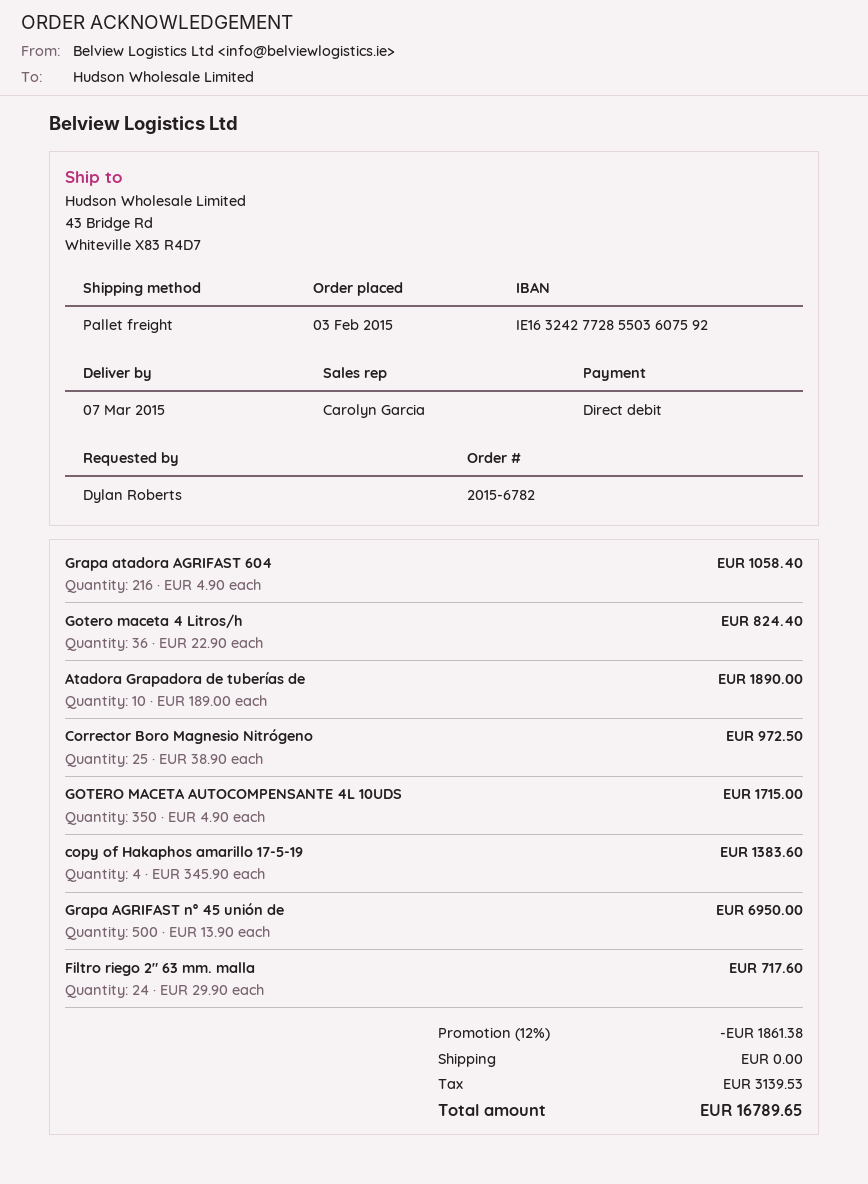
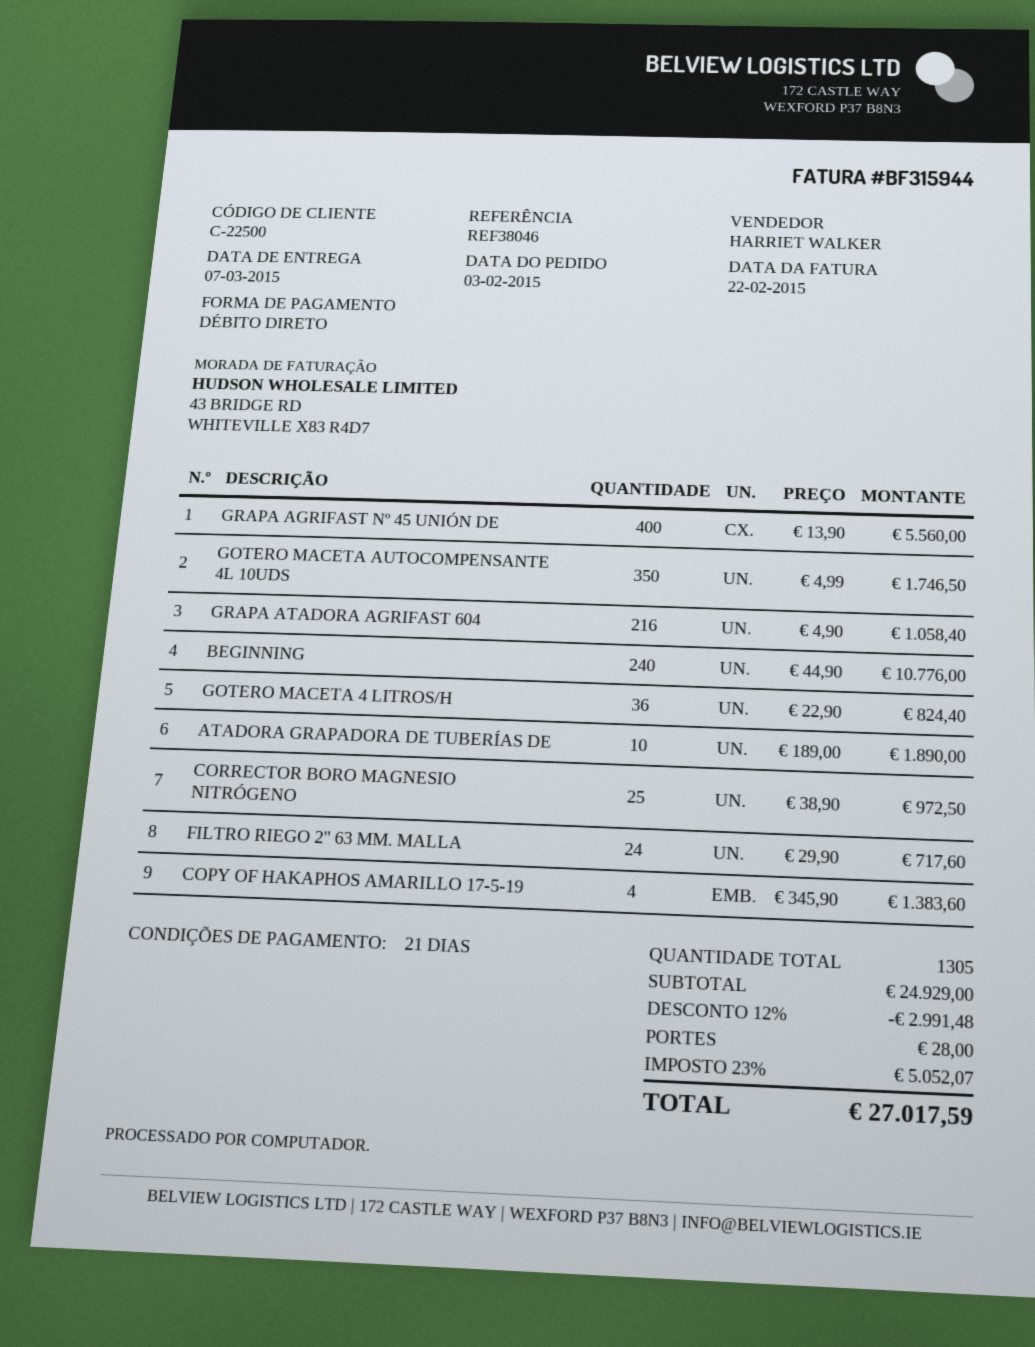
sales rep: Carolyn Garcia -> HARRIET WALKER
GOTERO MACETA AUTOCOMPENSANTE 4L 10UDS: 350 x 4.90 = 1715.00 -> 350 x 4.99 = 1746.50
Grapa AGRIFAST nº 45 unión de: 500 x 13.90 = 6950.00 -> 400 x 13.90 = 5560.00
BEGINNING: none -> 240 x 44.90 = 10776.00
discount: 12% = 1861.38 -> 12% = 2991.48
shipping: 0.00 -> 28.00
tax: 3139.53 -> 5052.07
total: 16789.65 -> 27017.59

